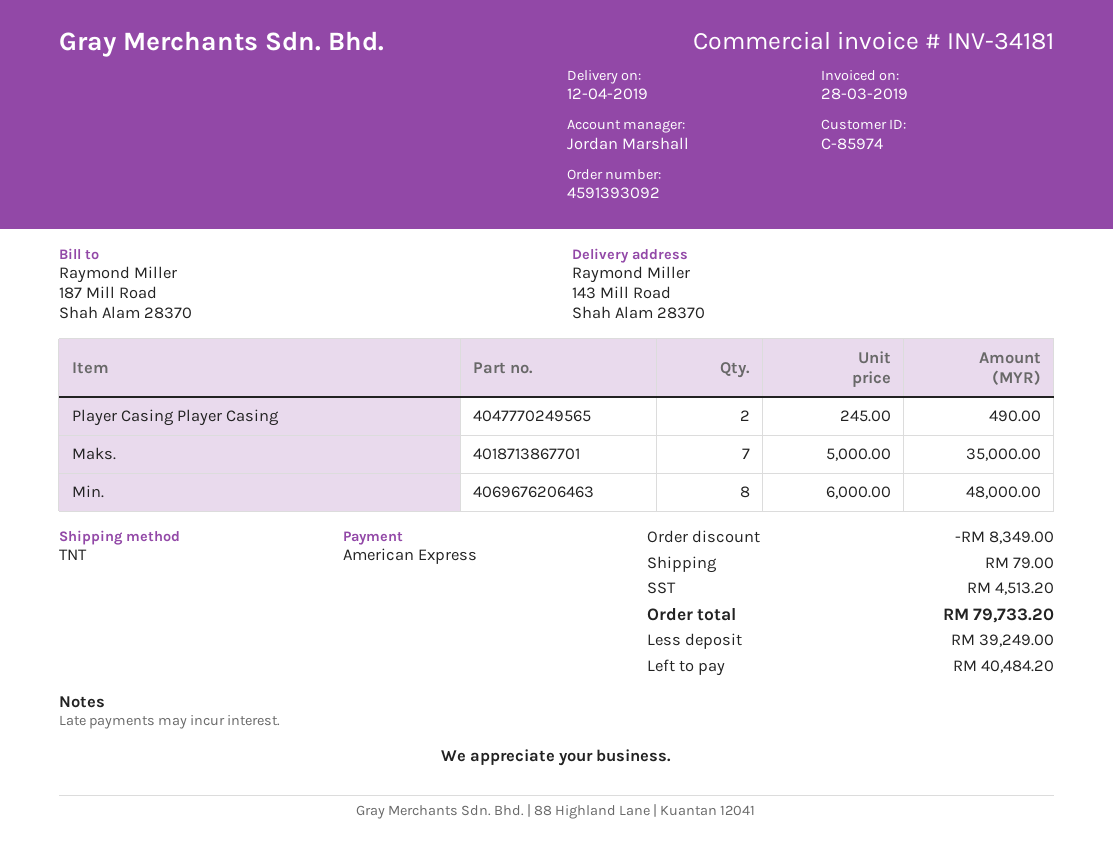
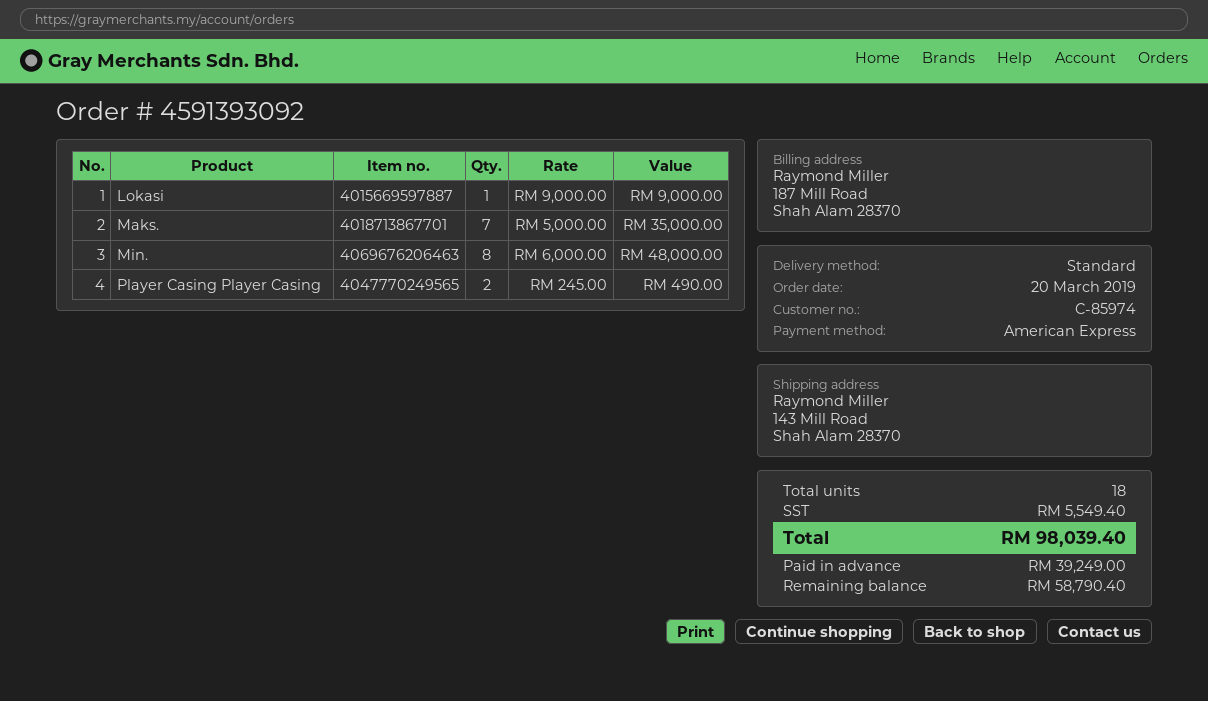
shipping method: TNT -> standard
Lokasi: none -> 1 x 9000.00 = 9000.00
discount: 8349.00 -> none
shipping: 79.00 -> none
tax: 4513.20 -> 5549.40
total: 79733.20 -> 98039.40
balance: 40484.20 -> 58790.40

